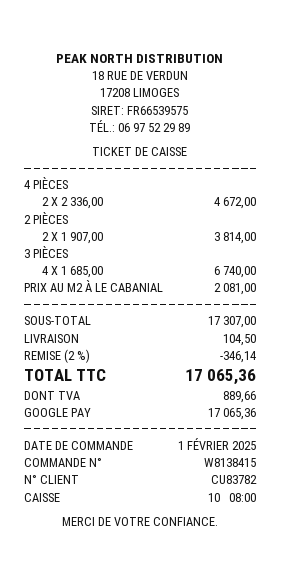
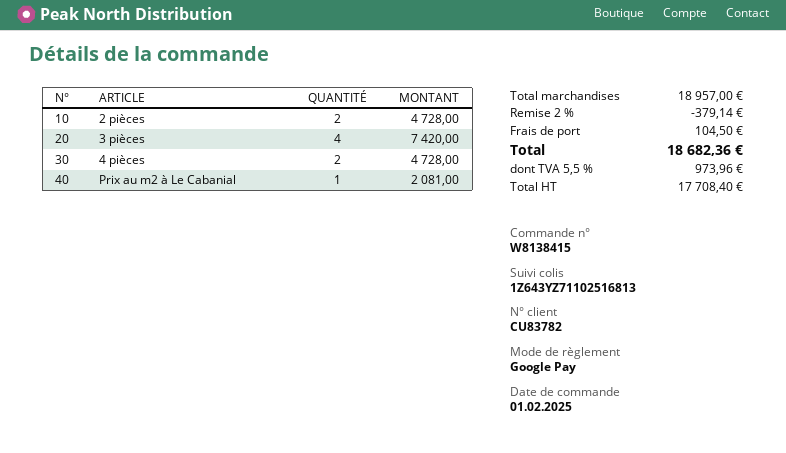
4 PIÈCES: 2 for 4672.00 -> 2 for 4728.00
2 PIÈCES: 2 for 3814.00 -> 2 for 4728.00
3 PIÈCES: 4 for 6740.00 -> 4 for 7420.00
subtotal: 17307.00 -> 18957.00
discount: 2% = 346.14 -> 2% = 379.14
tax: 889.66 -> 973.96
total: 17065.36 -> 18682.36

